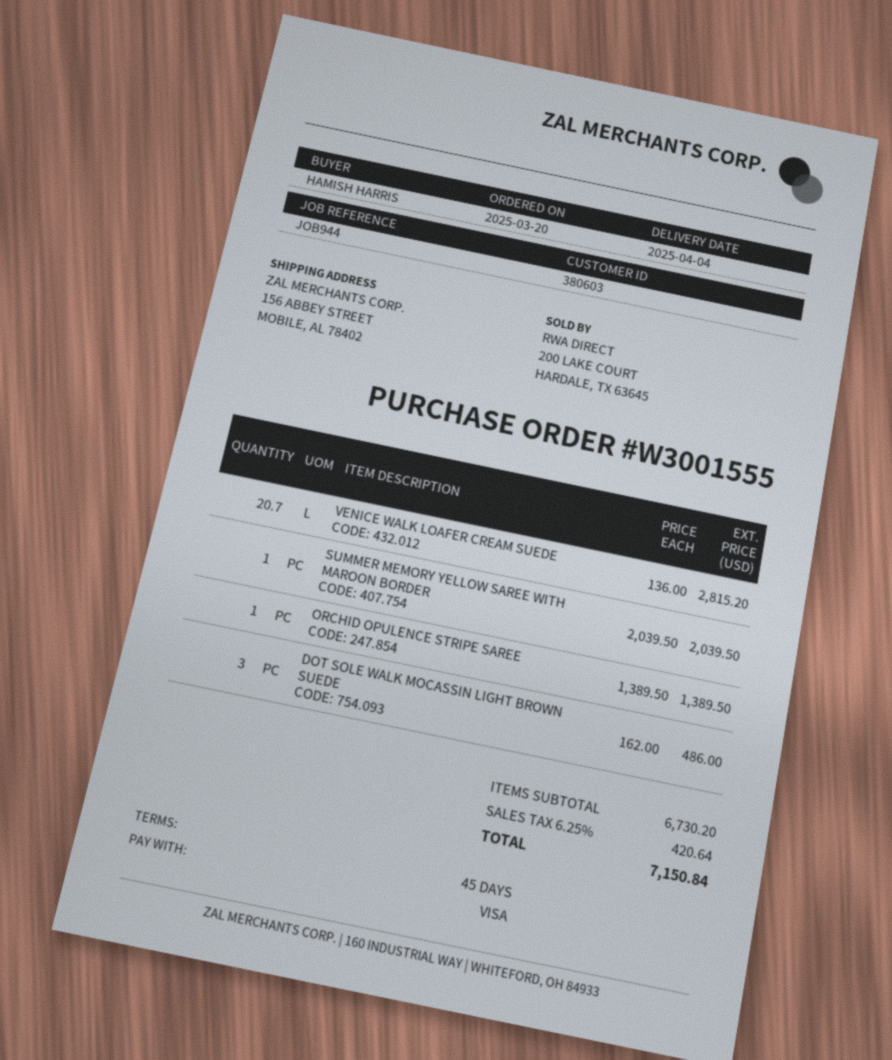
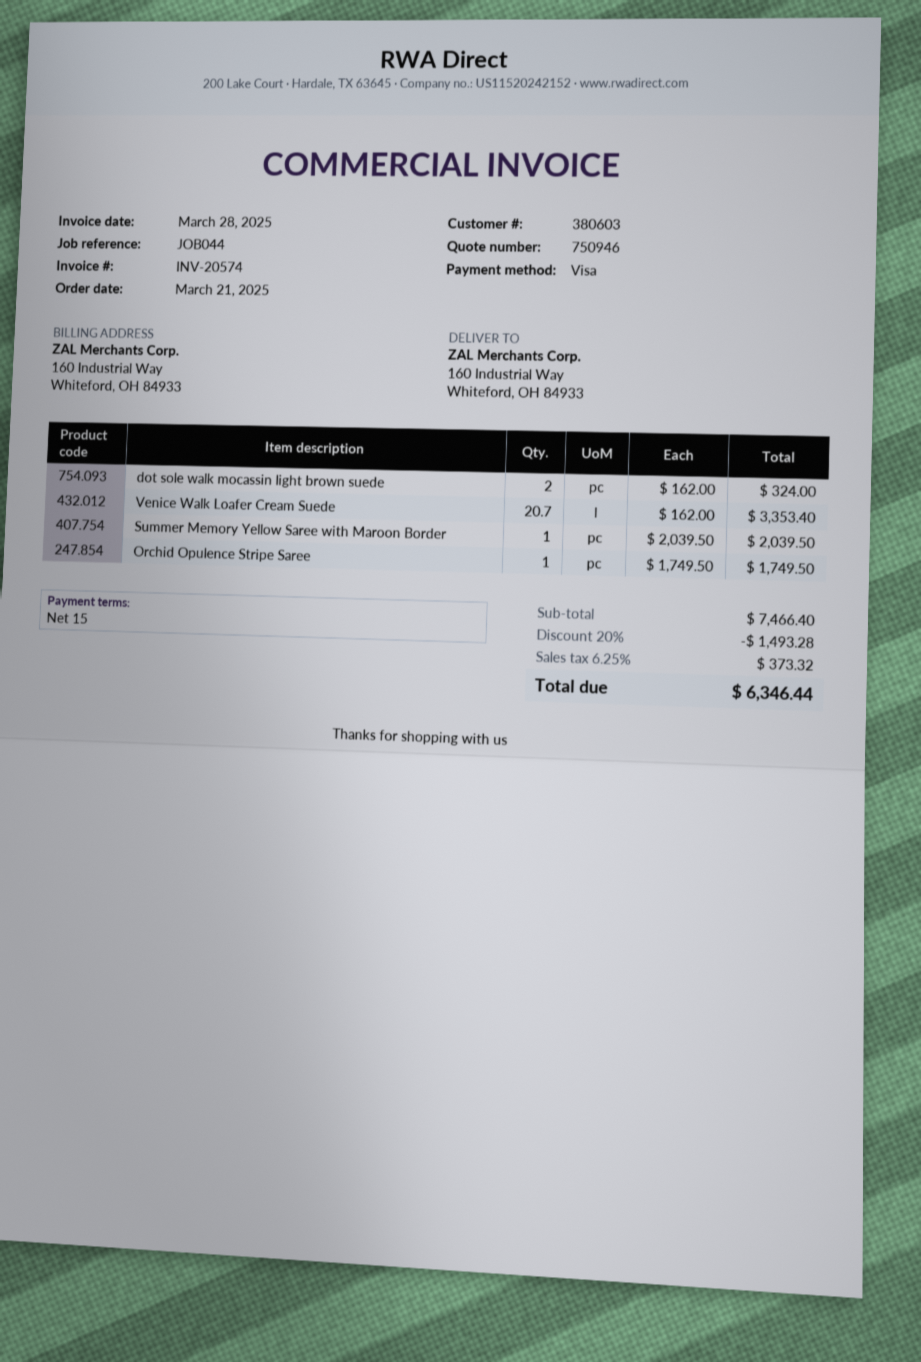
order date: 2025-03-20 -> 2025-03-21
payment terms: 45 days -> 15 days
reference: JOB944 -> JOB044
ship to: 156 ABBEY STREET, MOBILE, AL 78402 -> 160 Industrial Way, Whiteford, OH 84933
VENICE WALK LOAFER CREAM SUEDE: 20.7 x 136.00 = 2815.20 -> 20.7 x 162.00 = 3353.40
ORCHID OPULENCE STRIPE SAREE: 1 x 1389.50 = 1389.50 -> 1 x 1749.50 = 1749.50
DOT SOLE WALK MOCASSIN LIGHT BROWN SUEDE: 3 x 162.00 = 486.00 -> 2 x 162.00 = 324.00
subtotal: 6730.20 -> 7466.40
discount: none -> 20% = 1493.28
tax: 6.25% = 420.64 -> 6.25% = 373.32
total: 7150.84 -> 6346.44

